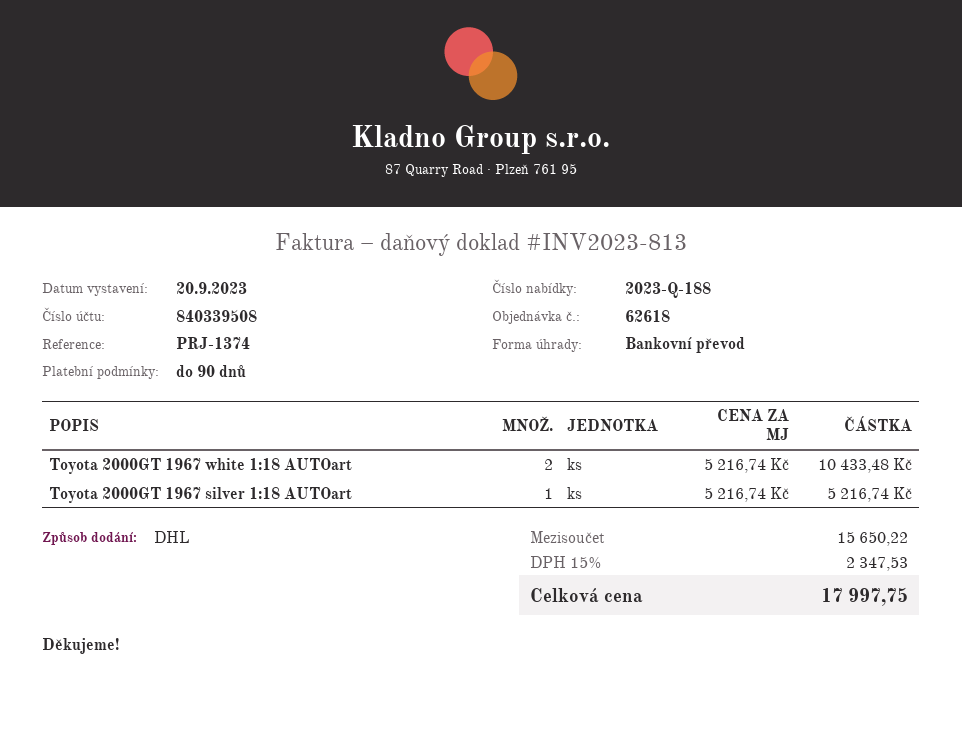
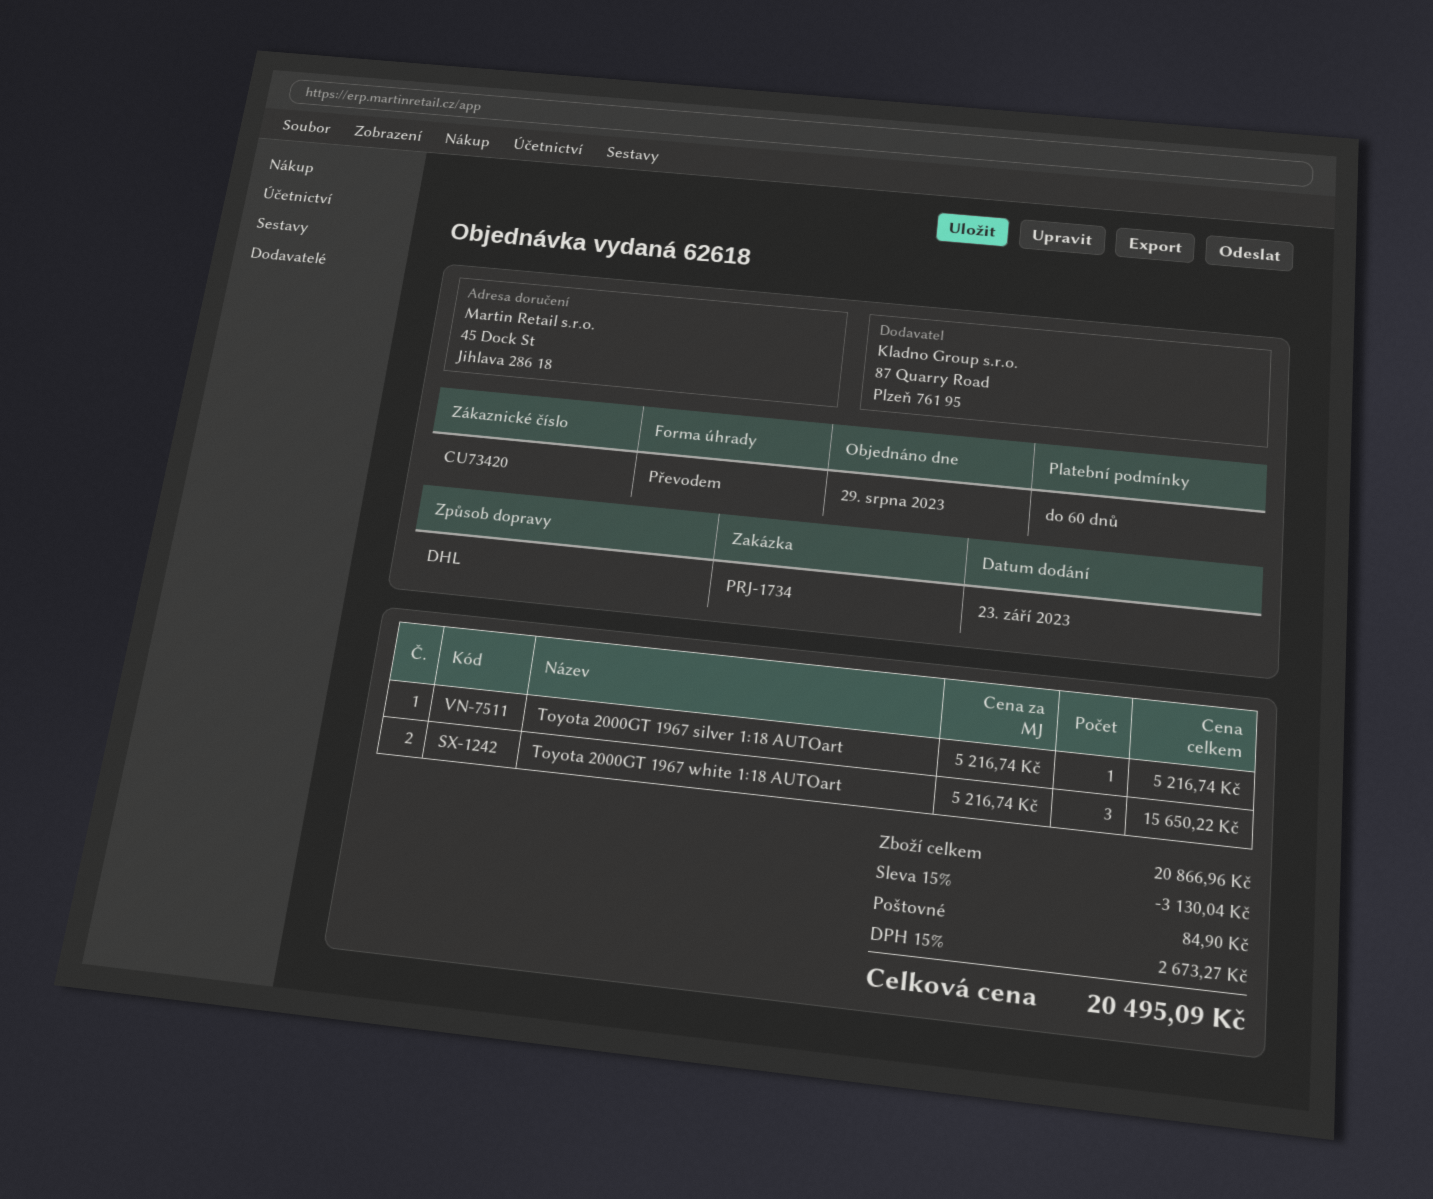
payment terms: 90 days -> 60 days
reference: PRJ-1374 -> PRJ-1734
Toyota 2000GT 1967 white 1:18 AUTOart: 2 x 5216.74 = 10433.48 -> 3 x 5216.74 = 15650.22
subtotal: 15650.22 -> 20866.96
discount: none -> 15% = 3130.04
shipping: none -> 84.90
tax: 15% = 2347.53 -> 15% = 2673.27
total: 17997.75 -> 20495.09

